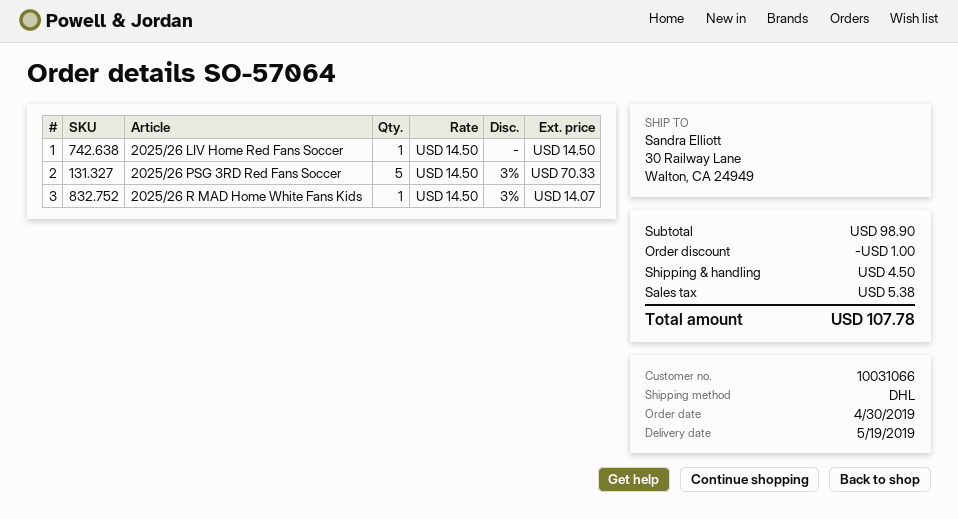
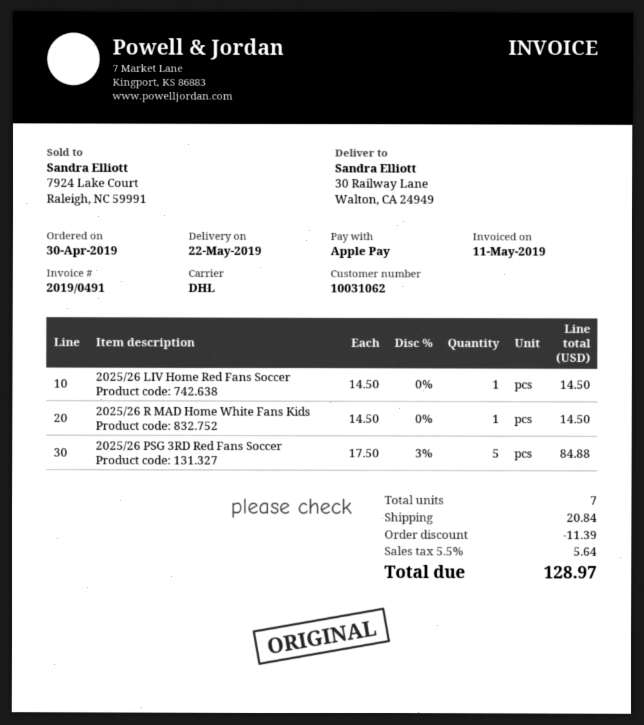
delivery date: 2019-05-19 -> 2019-05-22
customer number: 10031066 -> 10031062
2025/26 PSG 3RD Red Fans Soccer: 5 x 14.50 - 3% = 70.33 -> 5 x 17.50 - 3% = 84.88
2025/26 R MAD Home White Fans Kids: 1 x 14.50 - 3% = 14.07 -> 1 x 14.50 = 14.50
discount: 1.00 -> 11.39
shipping: 4.50 -> 20.84
tax: 5.38 -> 5.64
total: 107.78 -> 128.97

